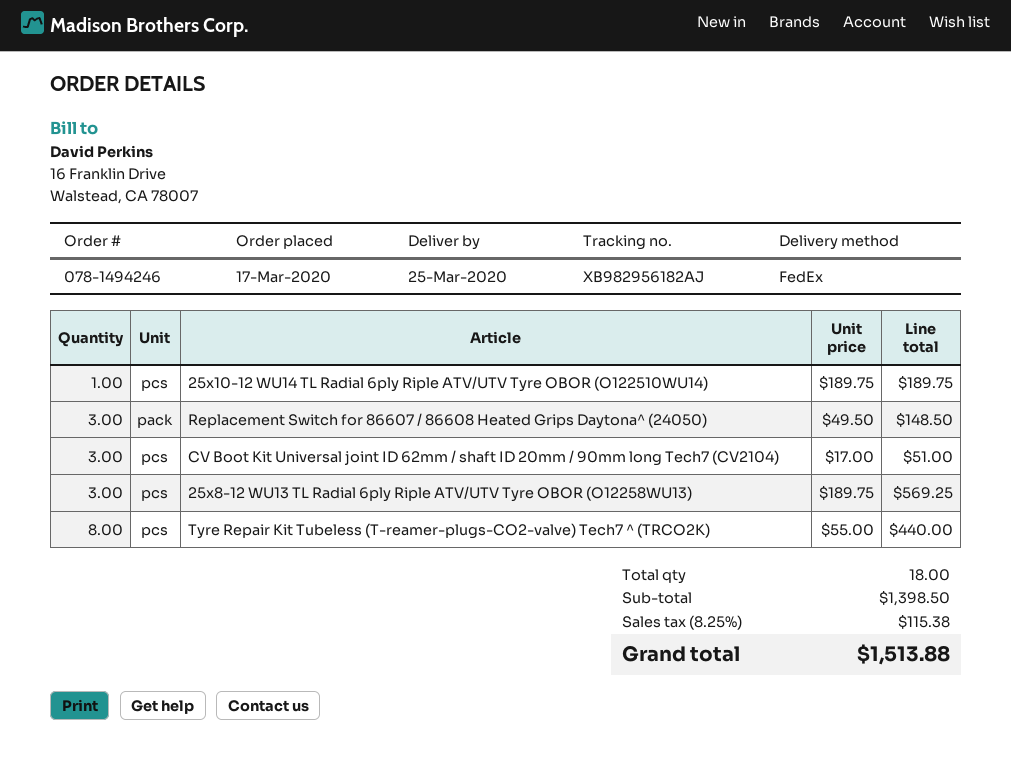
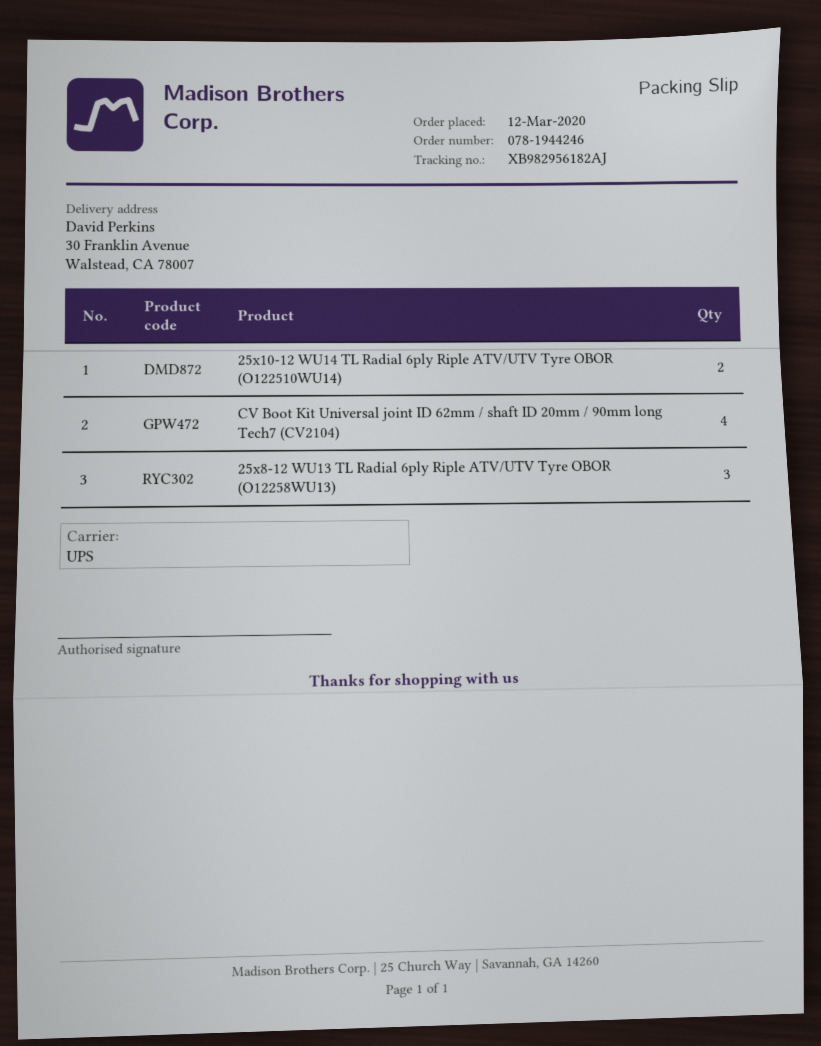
order number: 078-1494246 -> 078-1944246
order date: 2020-03-17 -> 2020-03-12
shipping method: FedEx -> UPS
25x10-12 WU14 TL Radial 6ply Riple ATV/UTV Tyre OBOR (O122510WU14): 1 -> 2
Replacement Switch for 86607 / 86608 Heated Grips Daytona^ (24050): 3 -> none
CV Boot Kit Universal joint ID 62mm / shaft ID 20mm / 90mm long Tech7 (CV2104): 3 -> 4
Tyre Repair Kit Tubeless (T-reamer-plugs-CO2-valve) Tech7 ^ (TRCO2K): 8 -> none

